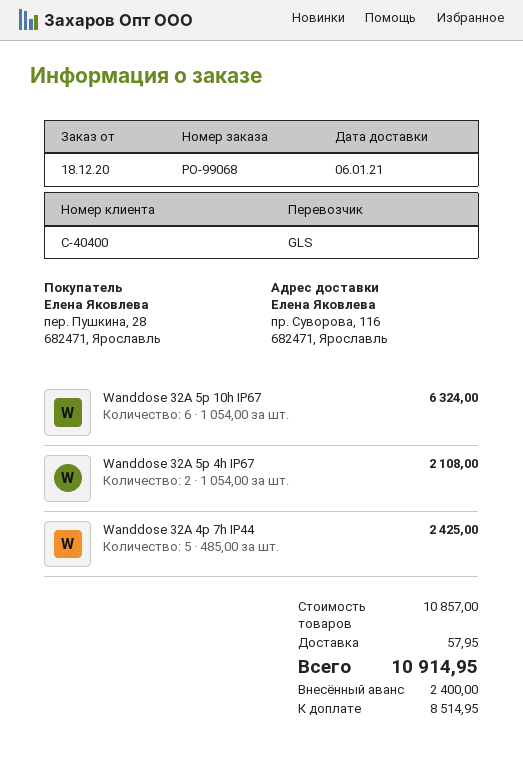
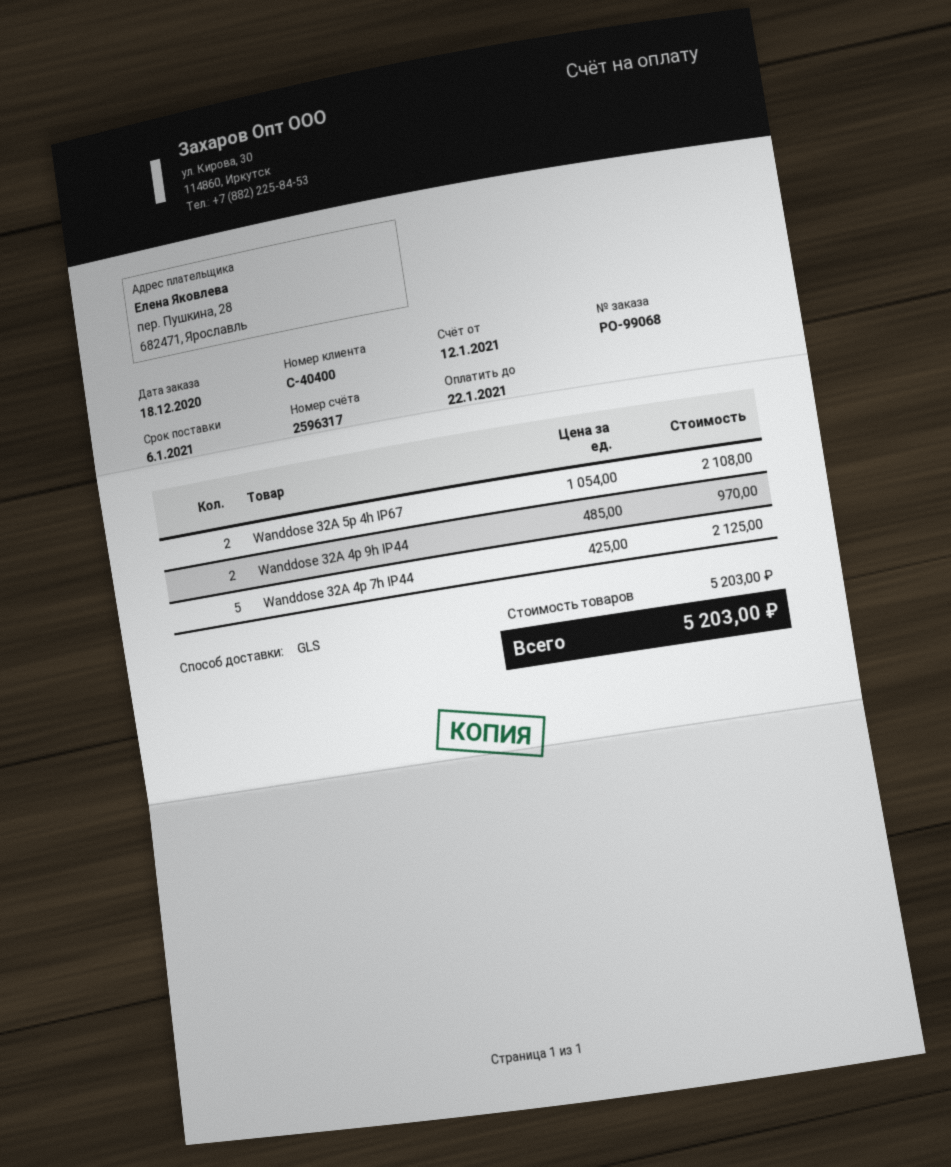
Wanddose 32A 5p 10h IP67: 6 x 1054.00 = 6324.00 -> none
Wanddose 32A 4p 7h IP44: 5 x 485.00 = 2425.00 -> 5 x 425.00 = 2125.00
Wanddose 32A 4p 9h IP44: none -> 2 x 485.00 = 970.00
subtotal: 10857.00 -> 5203.00
shipping: 57.95 -> none
total: 10914.95 -> 5203.00

